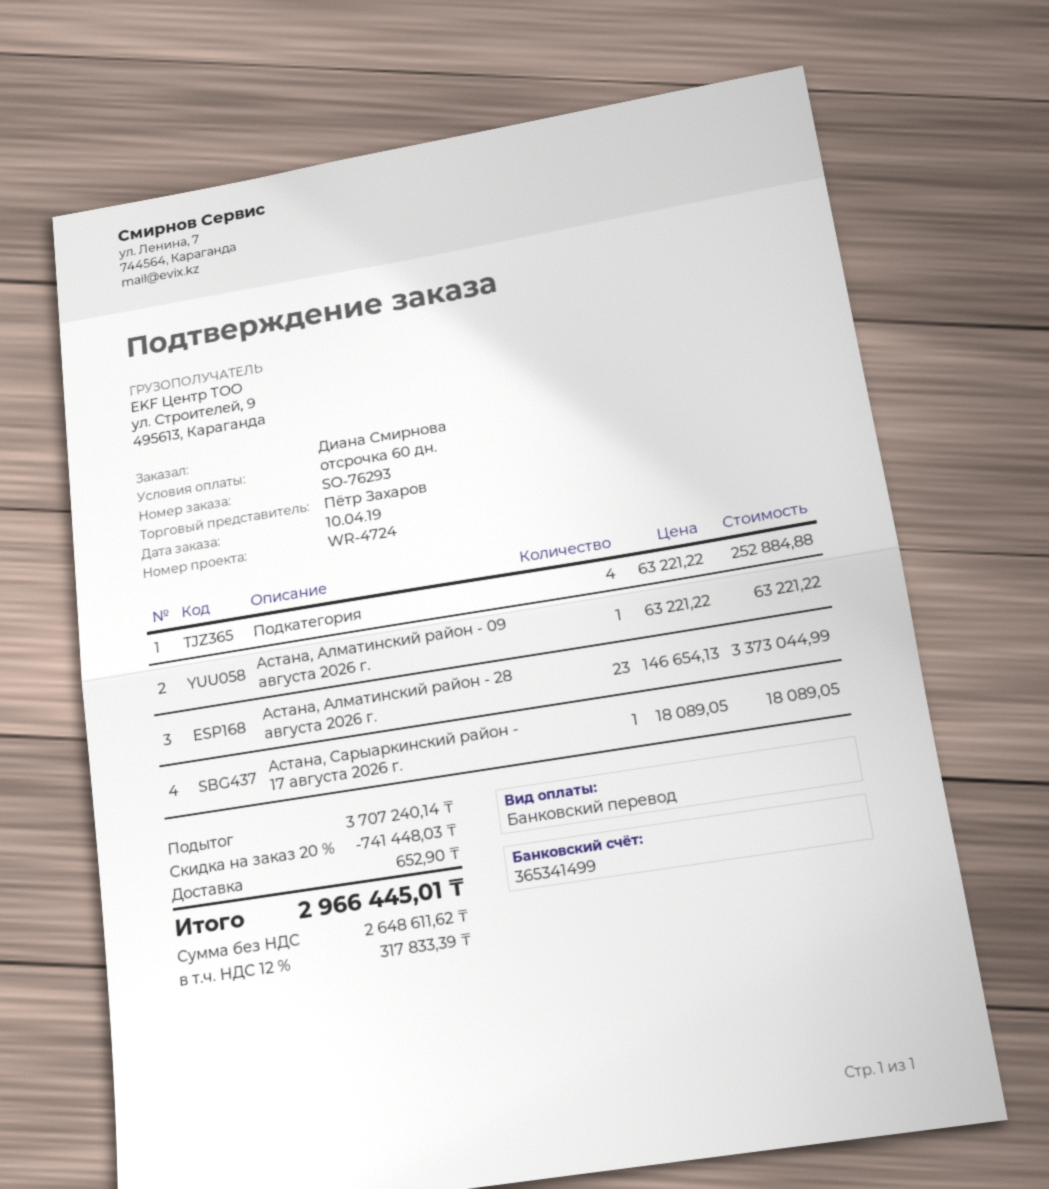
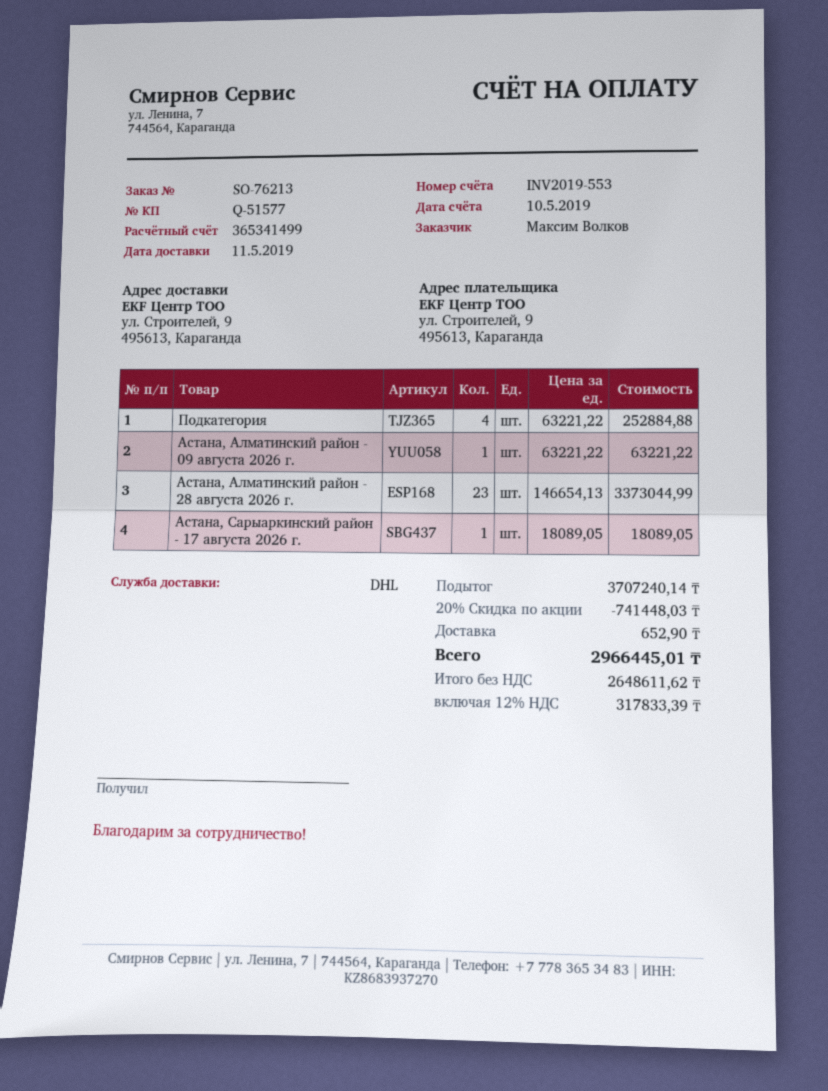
order number: SO-76293 -> SO-76213
ordered by: Диана Смирнова -> Максим Волков

